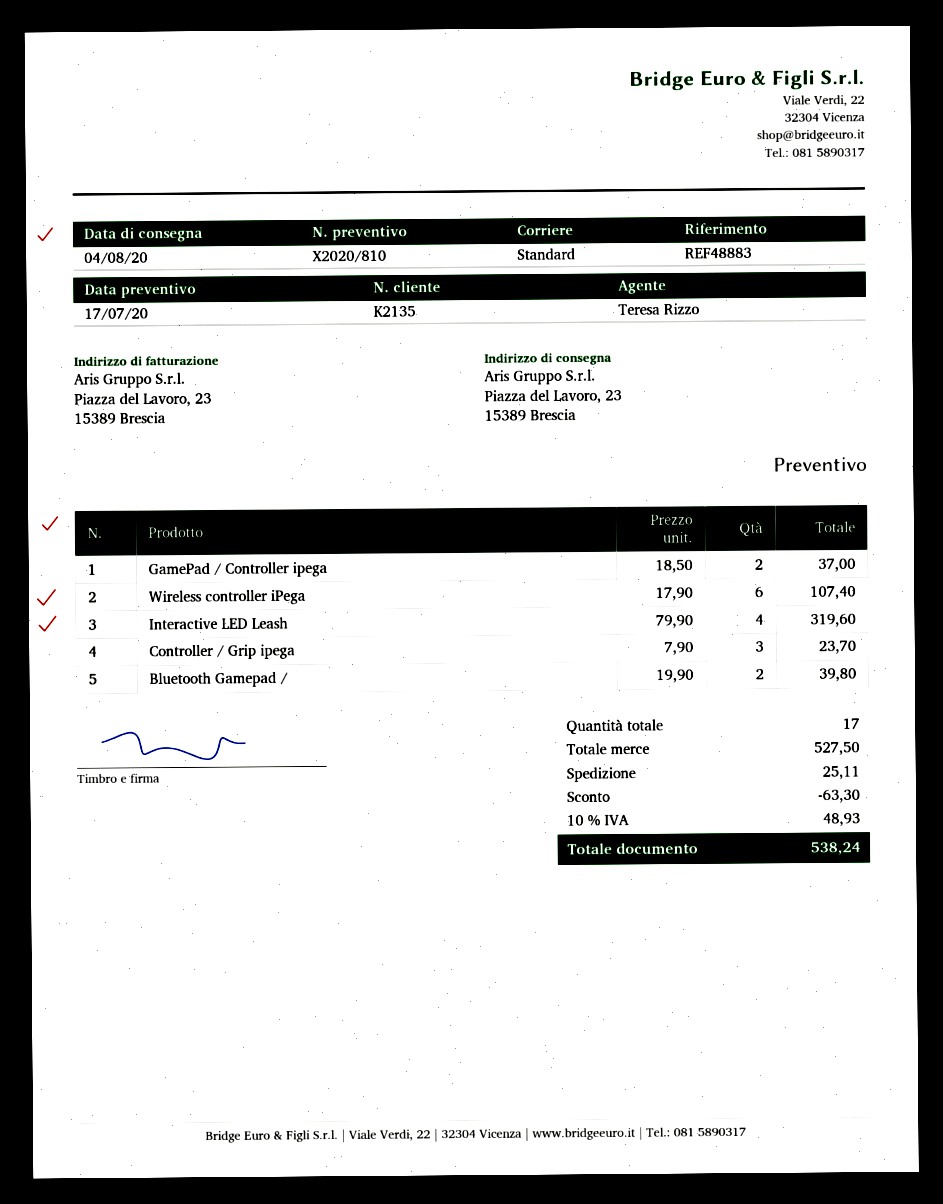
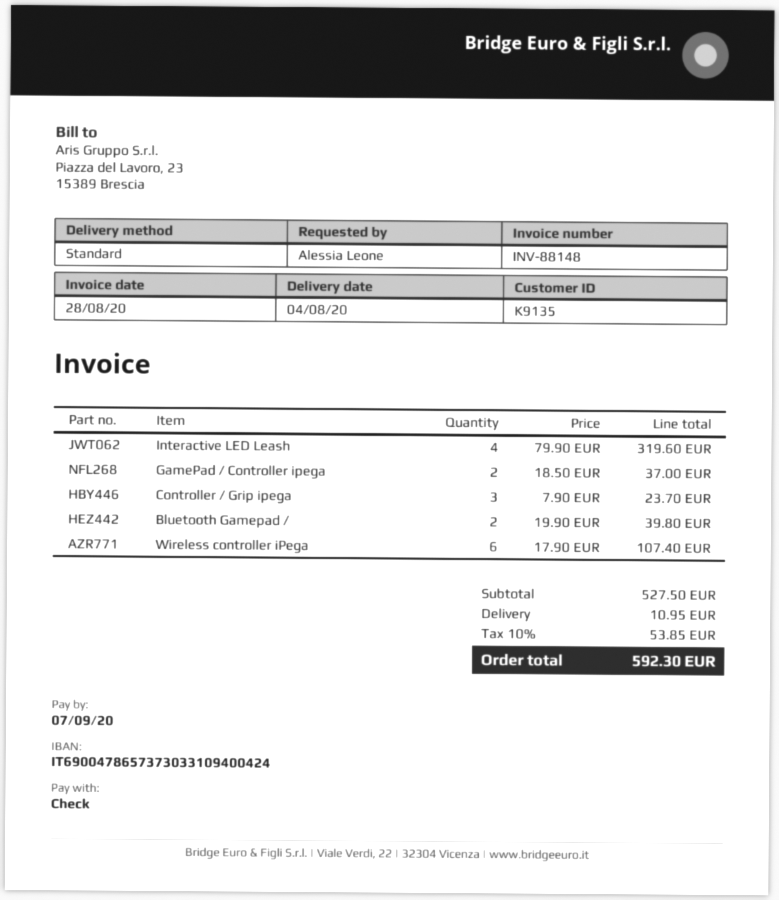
customer number: K2135 -> K9135
discount: 63.30 -> none
shipping: 25.11 -> 10.95
tax: 10% = 48.93 -> 10% = 53.85
total: 538.24 -> 592.30

